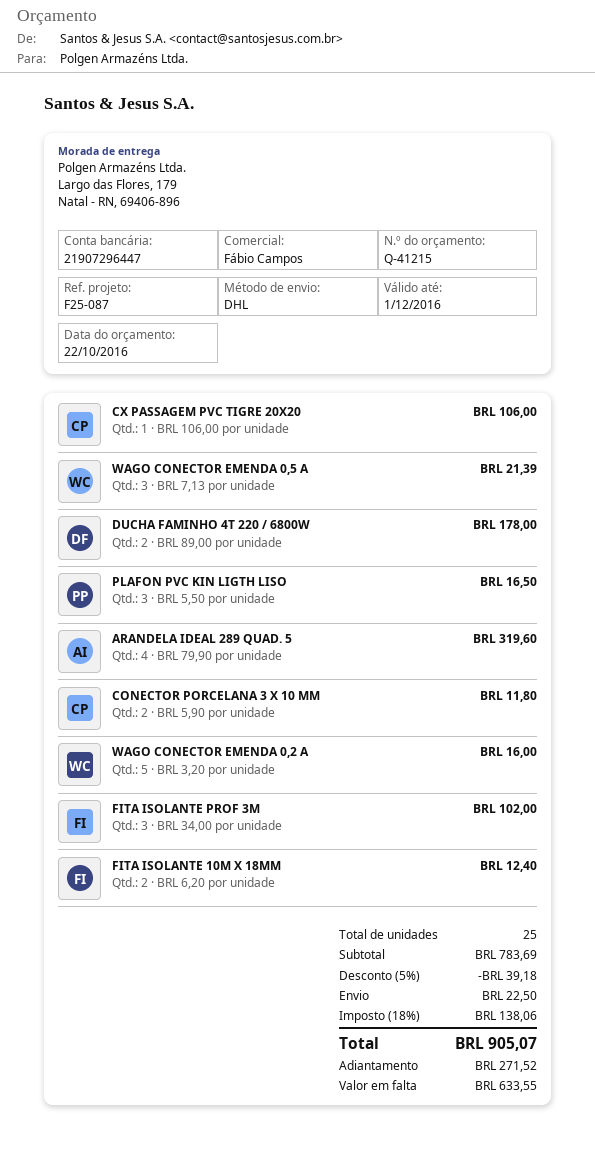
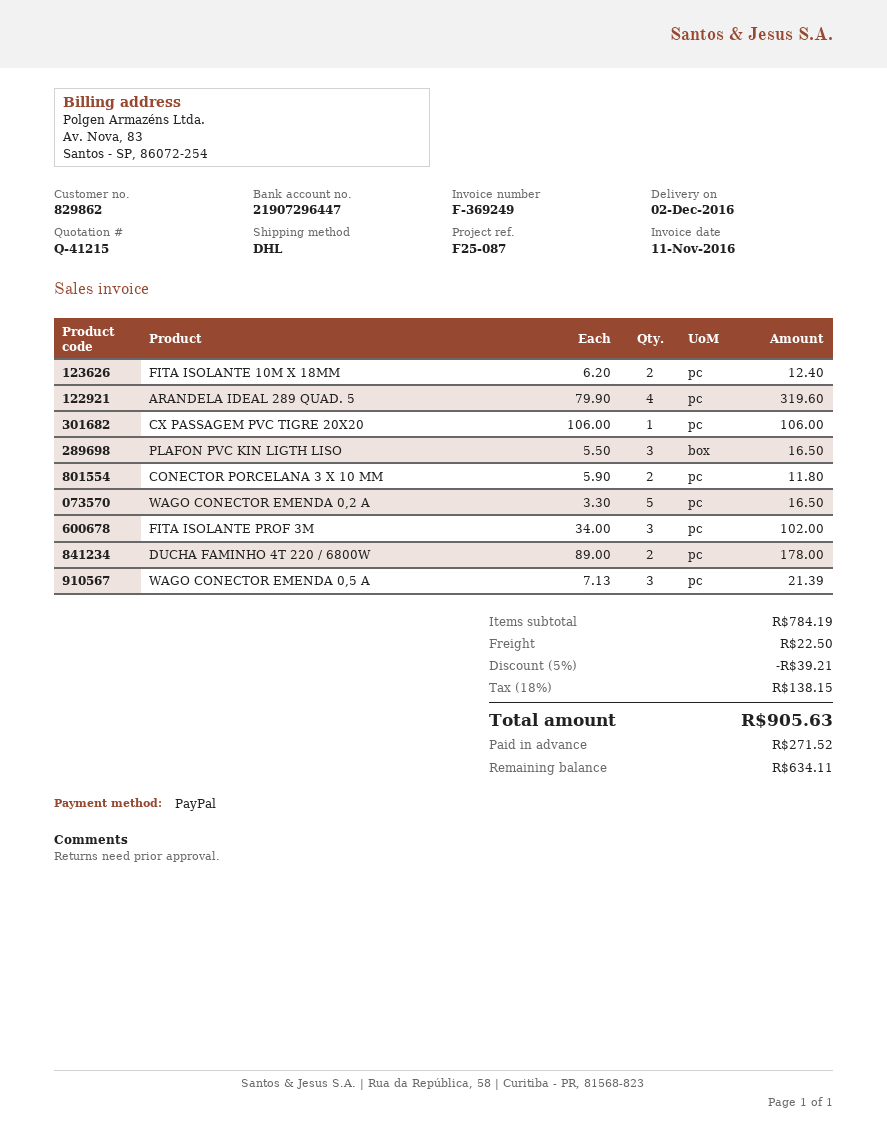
WAGO CONECTOR EMENDA 0,2 A: 5 x 3.20 = 16.00 -> 5 x 3.30 = 16.50
subtotal: 783.69 -> 784.19
discount: 5% = 39.18 -> 5% = 39.21
tax: 18% = 138.06 -> 18% = 138.15
total: 905.07 -> 905.63
balance: 633.55 -> 634.11

